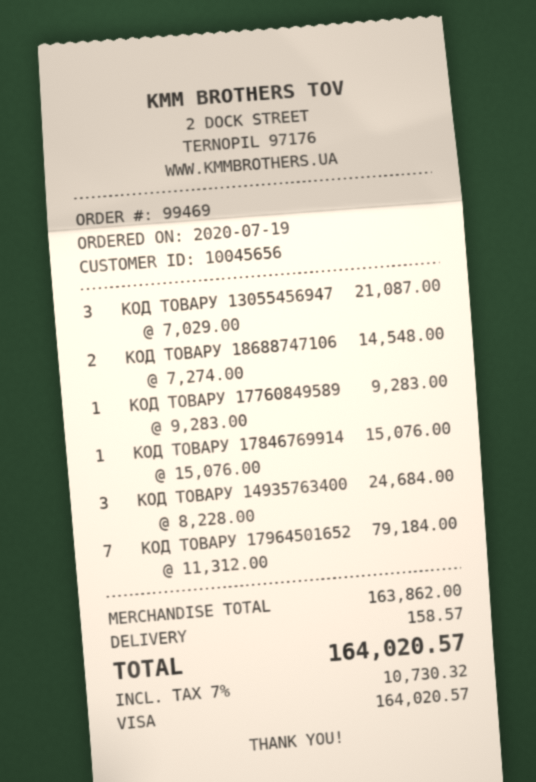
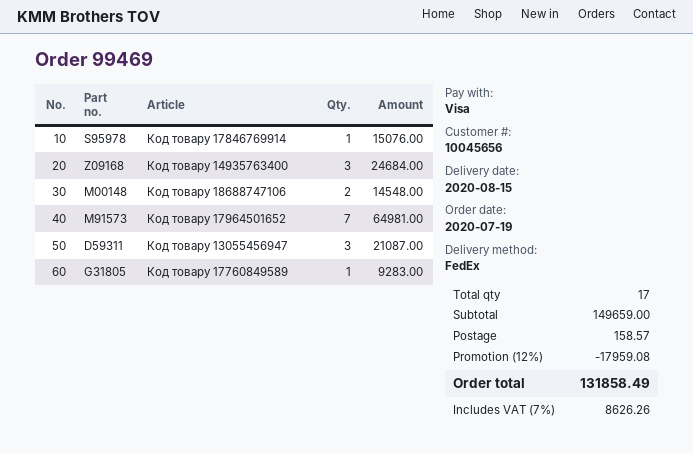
КОД ТОВАРУ 17964501652: 7 for 79184.00 -> 7 for 64981.00
subtotal: 163862.00 -> 149659.00
discount: none -> 12% = 17959.08
tax: 7% = 10730.32 -> 7% = 8626.26
total: 164020.57 -> 131858.49

